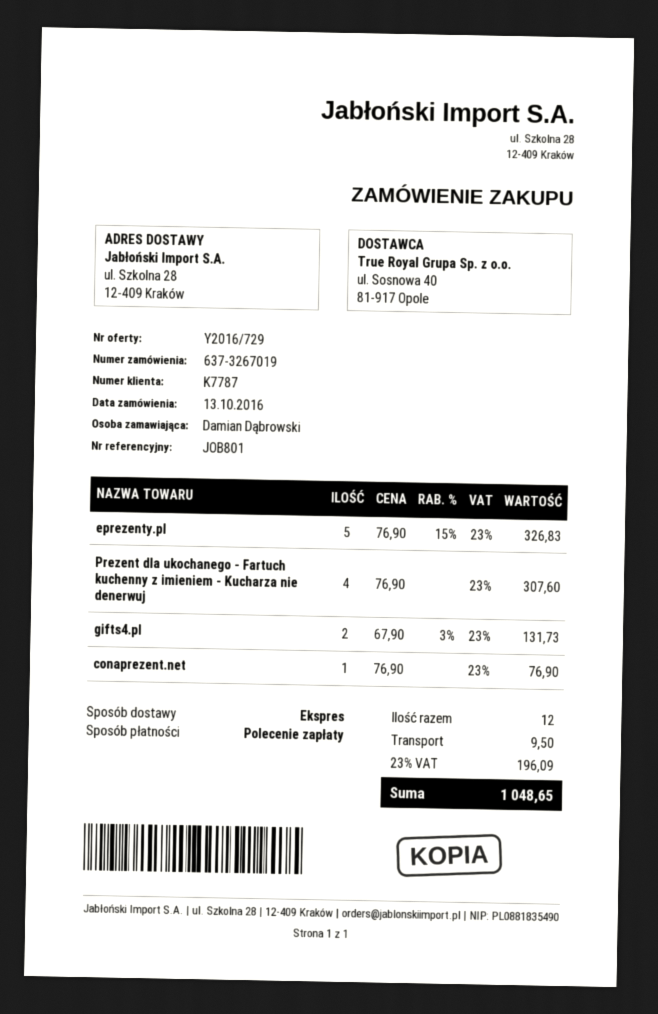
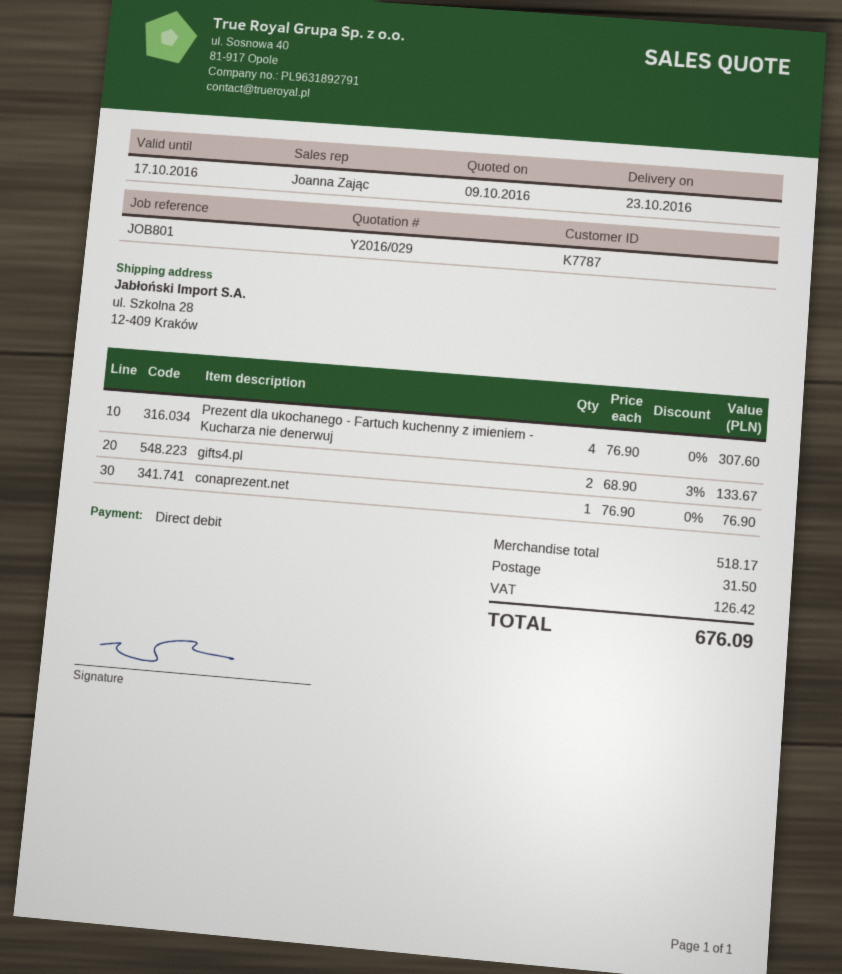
quote number: Y2016/729 -> Y2016/029
eprezenty.pl: 5 x 76.90 - 15% = 326.83 -> none
gifts4.pl: 2 x 67.90 - 3% = 131.73 -> 2 x 68.90 - 3% = 133.67
shipping: 9.50 -> 31.50
tax: 196.09 -> 126.42
total: 1048.65 -> 676.09

